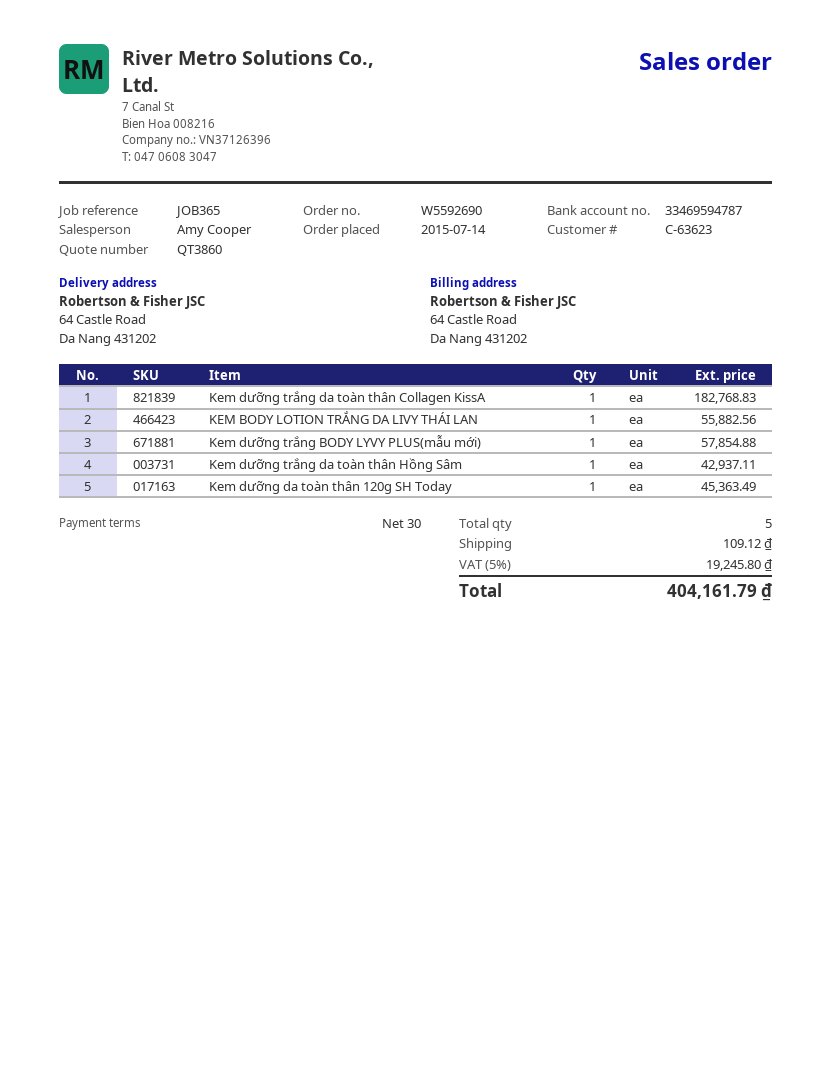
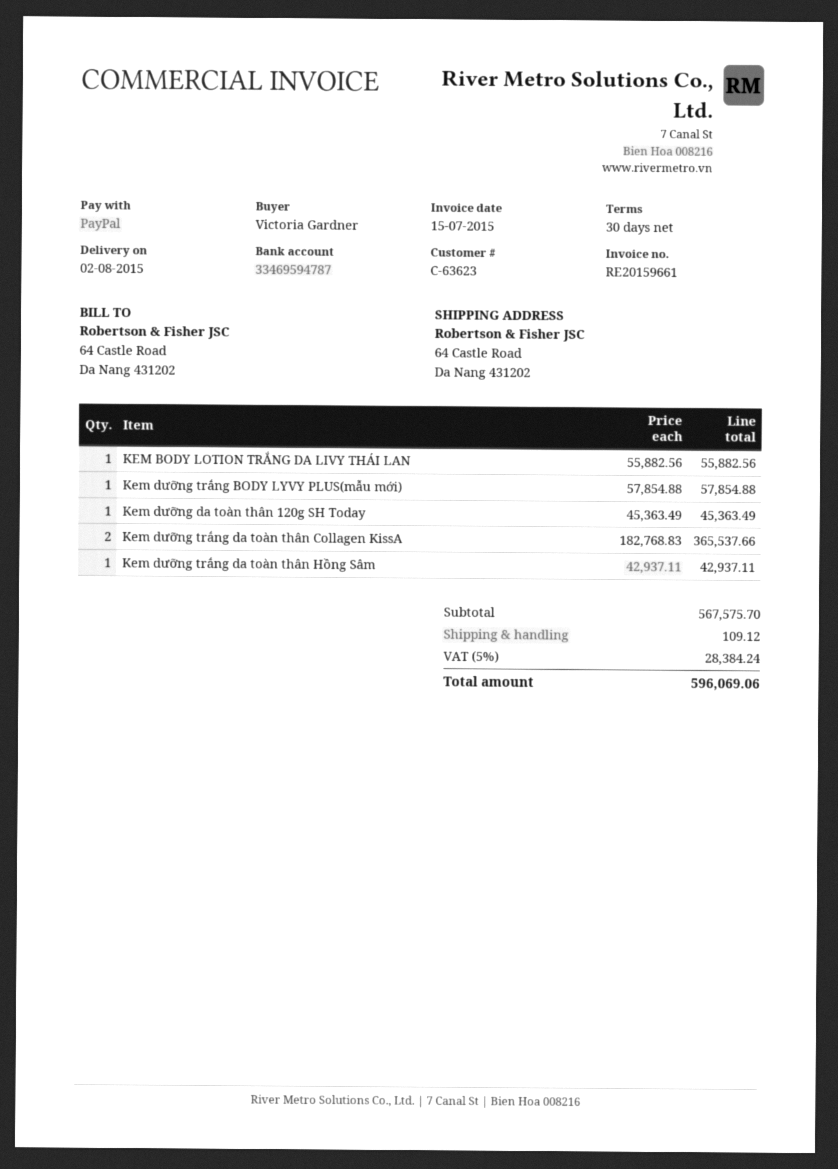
Kem dưỡng trắng da toàn thân Collagen KissA: 1 for 182768.83 -> 2 for 365537.66
tax: 5% = 19245.80 -> 5% = 28384.24
total: 404161.79 -> 596069.06

